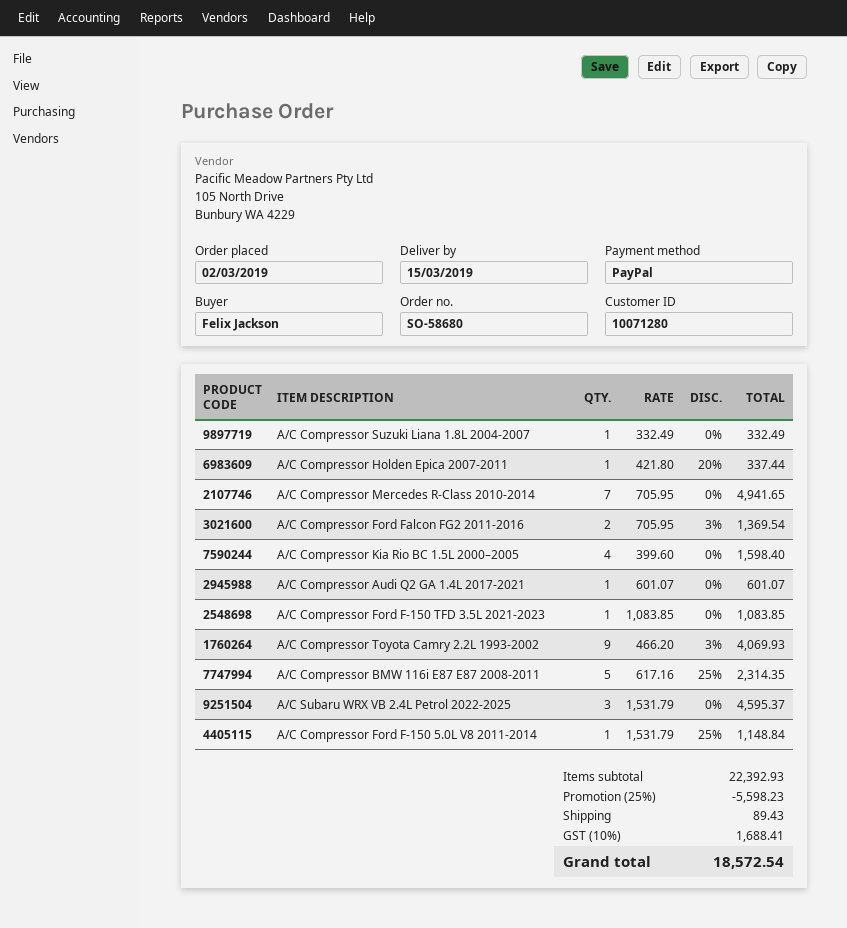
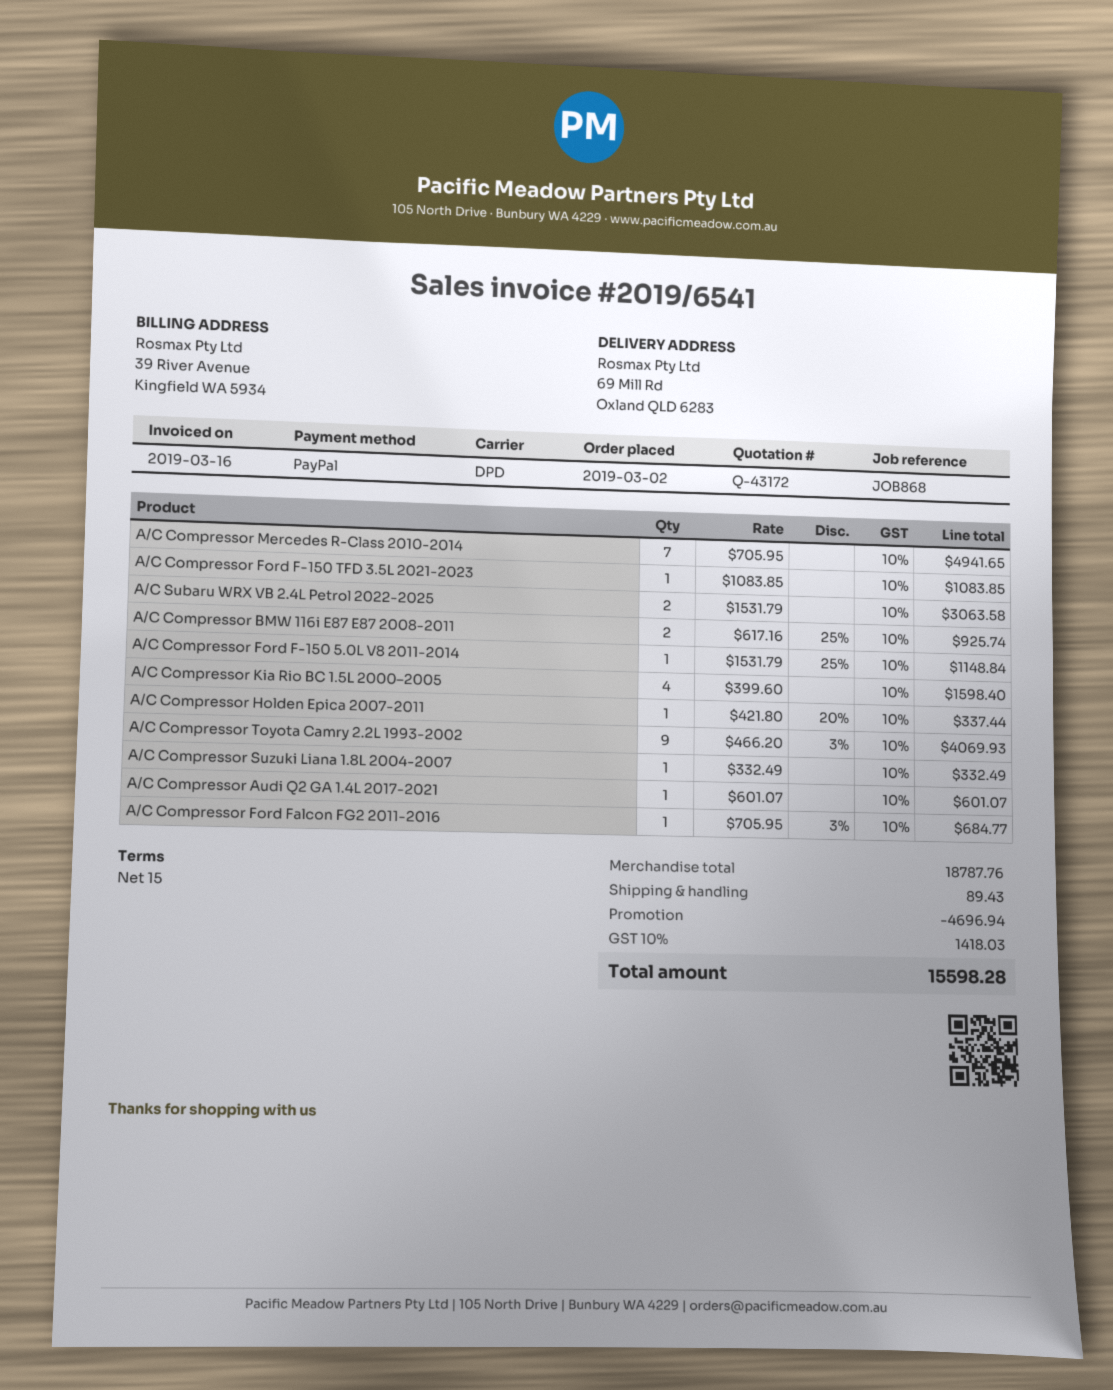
A/C Compressor Ford Falcon FG2 2011-2016: 2 x 705.95 - 3% = 1369.54 -> 1 x 705.95 - 3% = 684.77
A/C Compressor BMW 116i E87 E87 2008-2011: 5 x 617.16 - 25% = 2314.35 -> 2 x 617.16 - 25% = 925.74
A/C Subaru WRX VB 2.4L Petrol 2022-2025: 3 x 1531.79 = 4595.37 -> 2 x 1531.79 = 3063.58
subtotal: 22392.93 -> 18787.76
discount: 5598.23 -> 4696.94
tax: 10% = 1688.41 -> 10% = 1418.03
total: 18572.54 -> 15598.28

